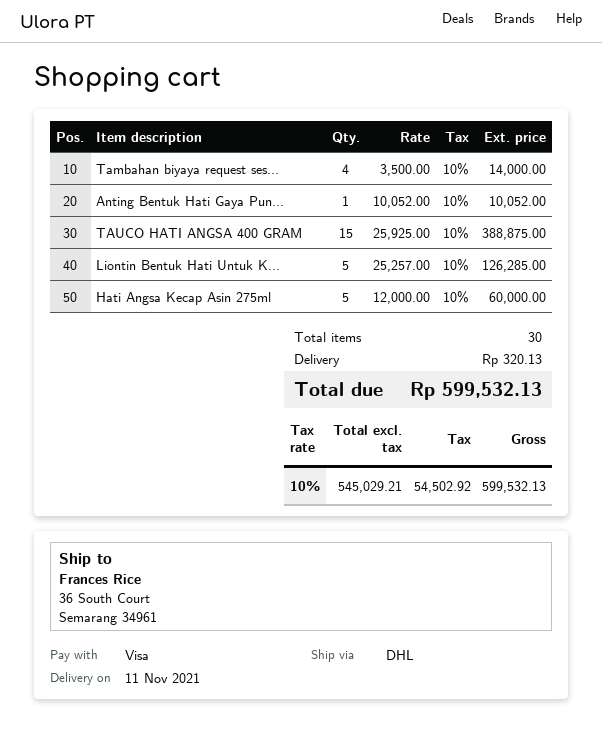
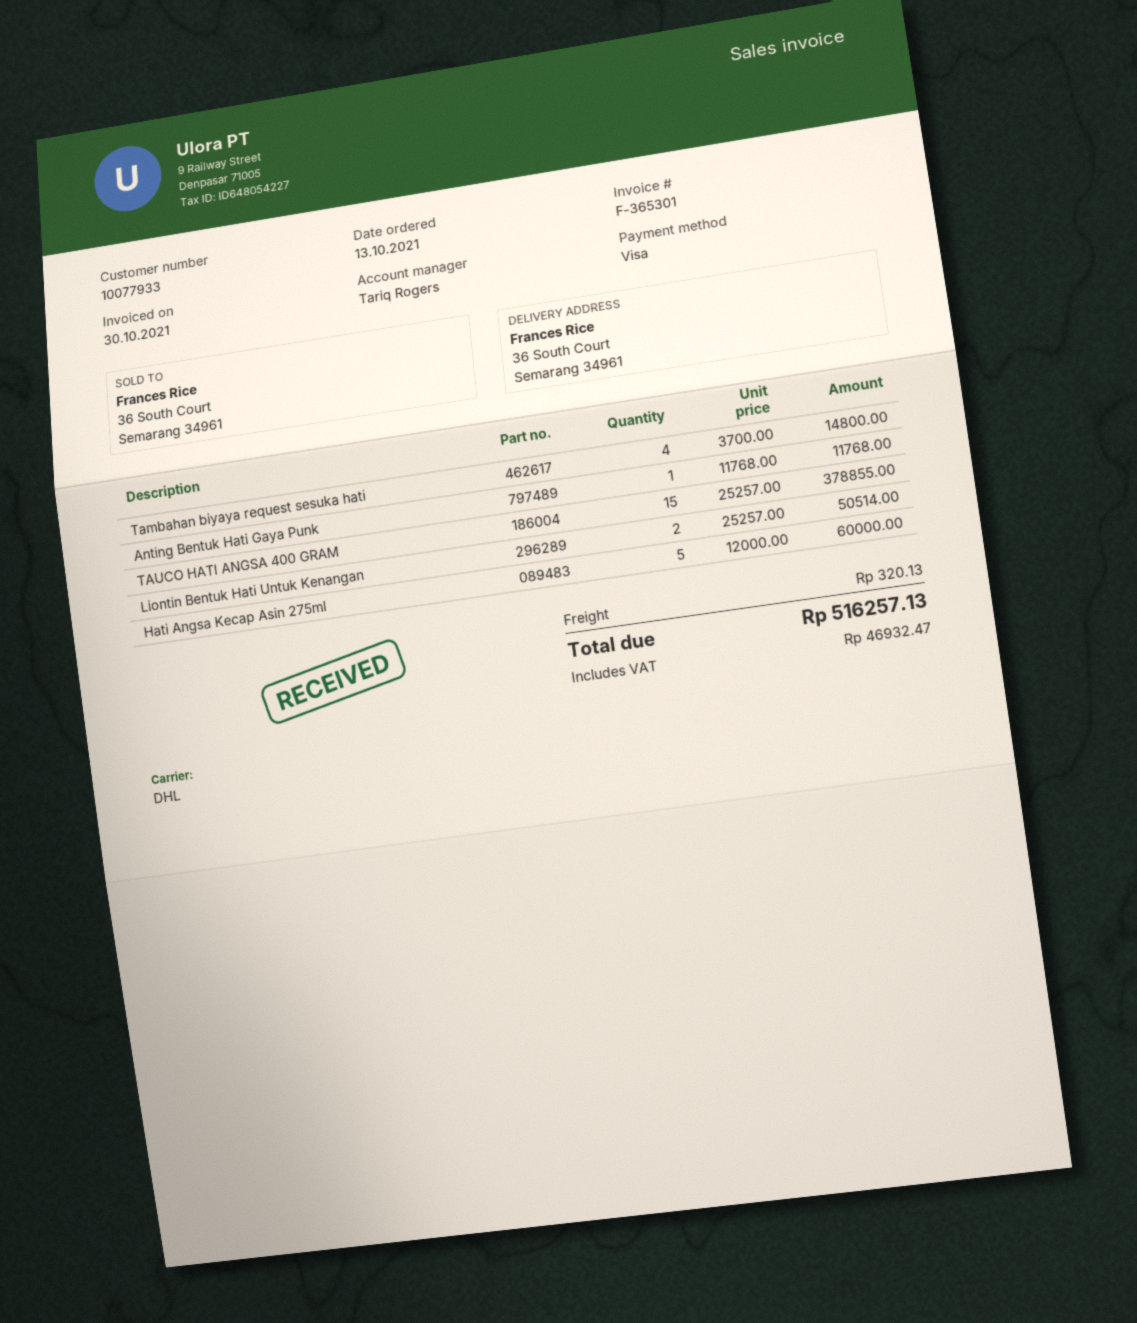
Tambahan biyaya request ses...: 4 x 3500.00 = 14000.00 -> 4 x 3700.00 = 14800.00
Anting Bentuk Hati Gaya Pun...: 1 x 10052.00 = 10052.00 -> 1 x 11768.00 = 11768.00
TAUCO HATI ANGSA 400 GRAM: 15 x 25925.00 = 388875.00 -> 15 x 25257.00 = 378855.00
Liontin Bentuk Hati Untuk K...: 5 x 25257.00 = 126285.00 -> 2 x 25257.00 = 50514.00
tax: 54502.92 -> 46932.47
total: 599532.13 -> 516257.13

